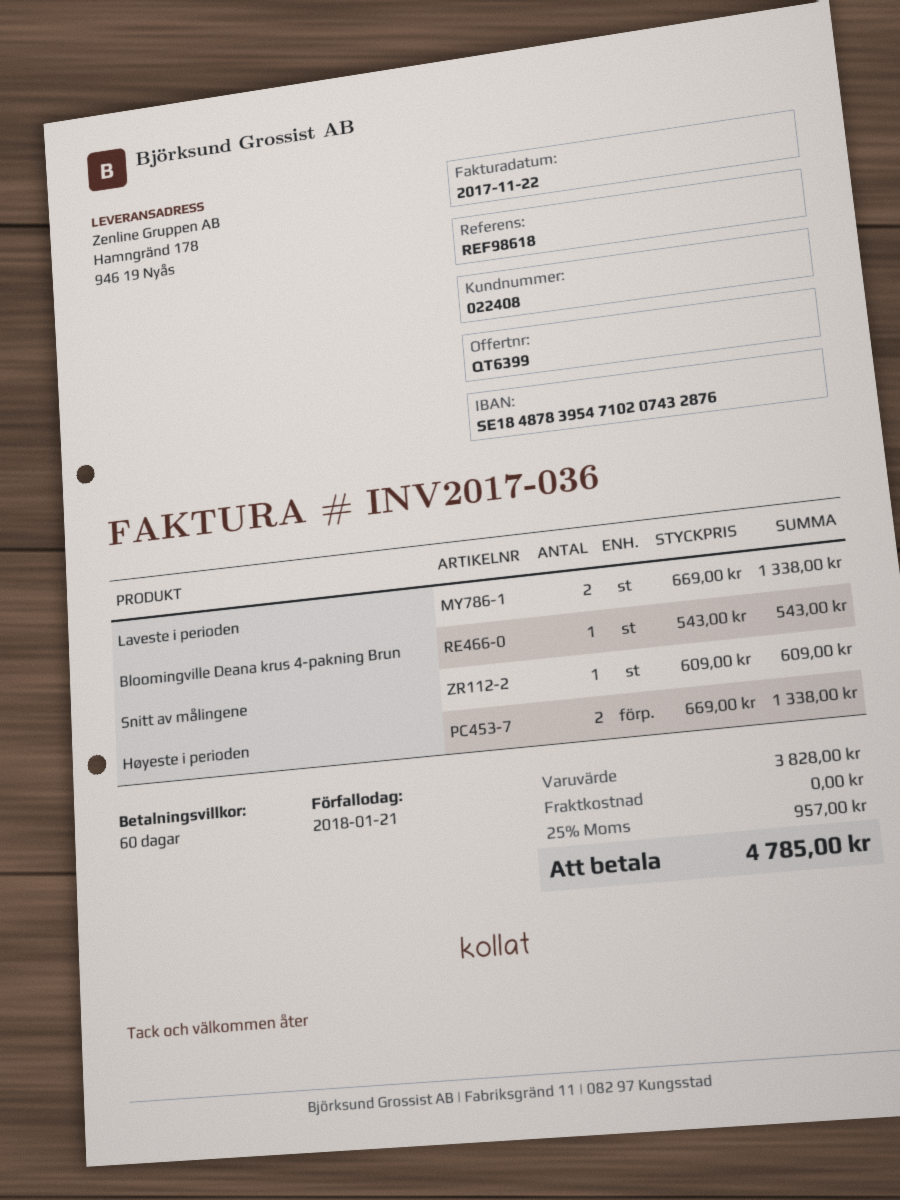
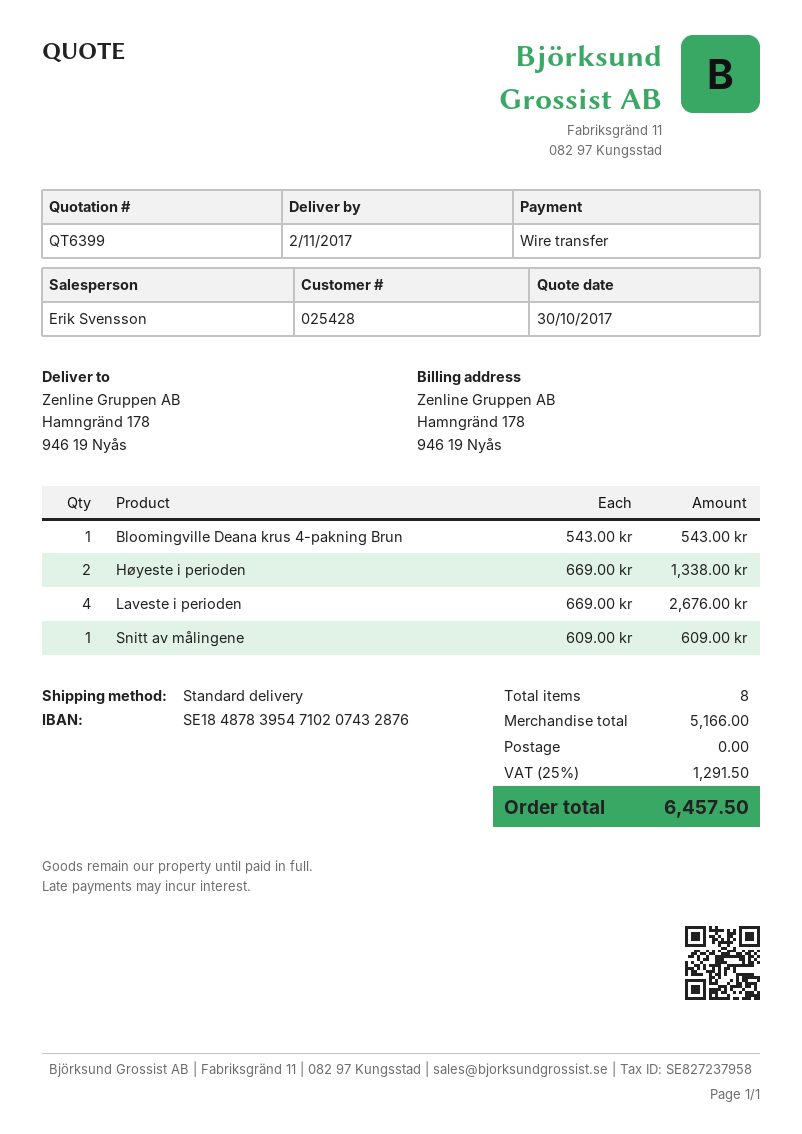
customer number: 022408 -> 025428
Laveste i perioden: 2 x 669.00 = 1338.00 -> 4 x 669.00 = 2676.00
subtotal: 3828.00 -> 5166.00
tax: 25% = 957.00 -> 25% = 1291.50
total: 4785.00 -> 6457.50

